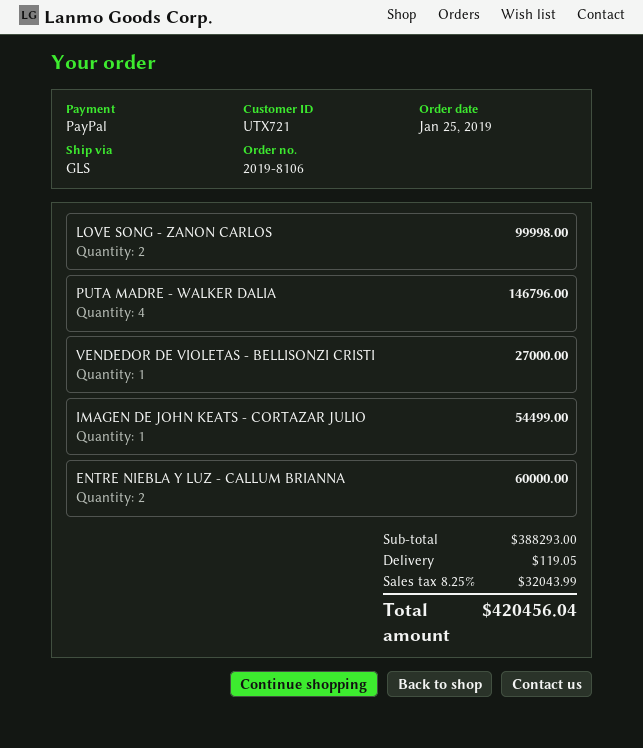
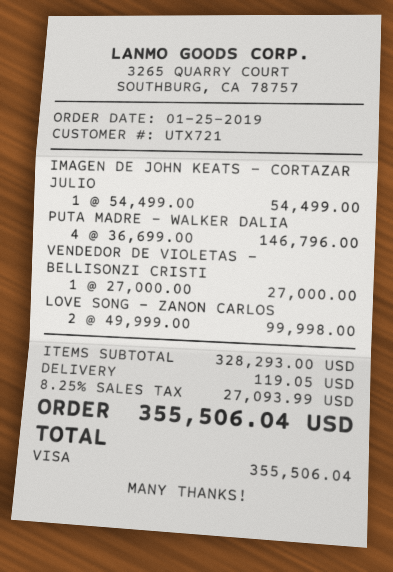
payment method: PayPal -> Visa
ENTRE NIEBLA Y LUZ - CALLUM BRIANNA: 2 for 60000.00 -> none
subtotal: 388293.00 -> 328293.00
tax: 8.25% = 32043.99 -> 8.25% = 27093.99
total: 420456.04 -> 355506.04

